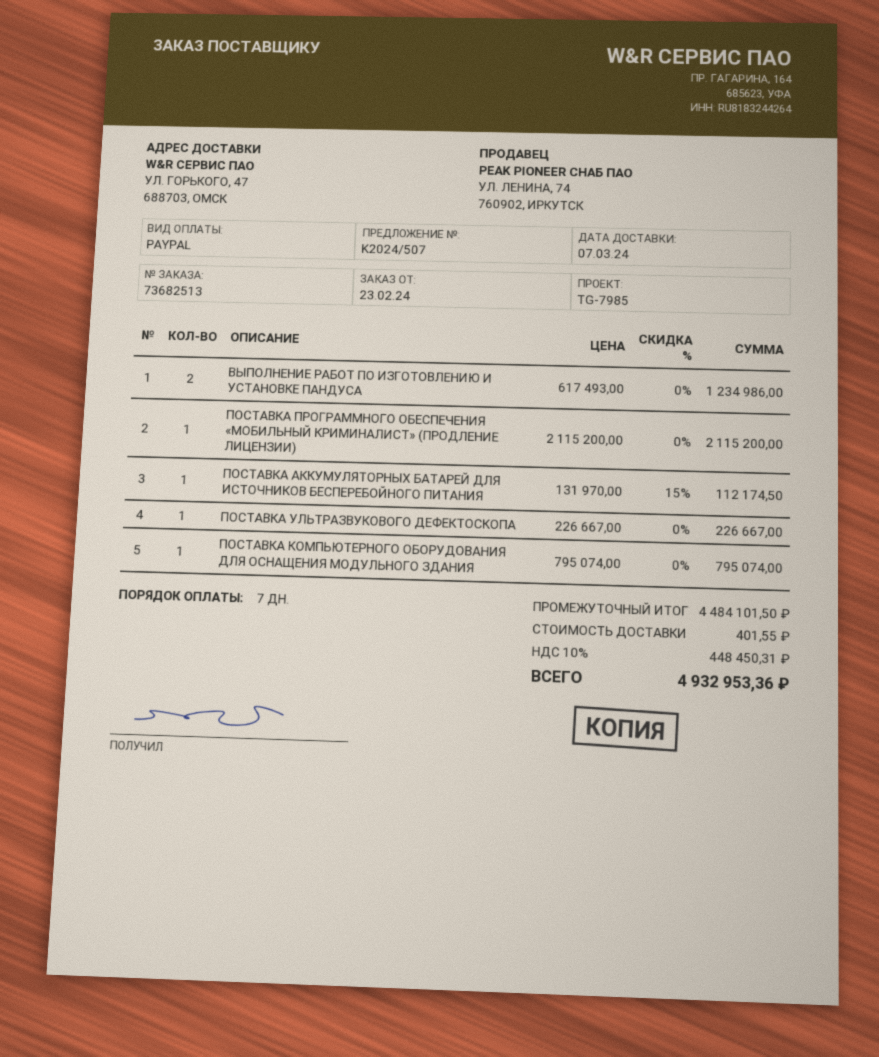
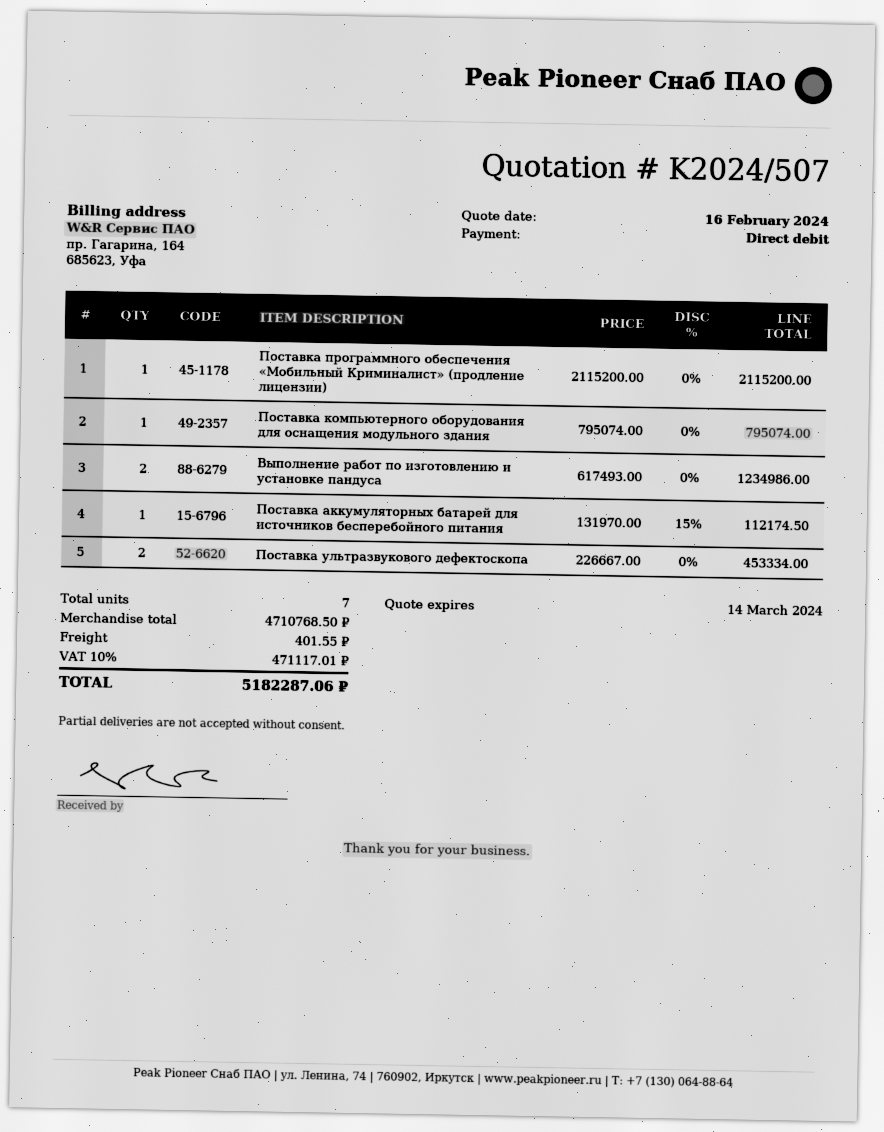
payment method: PayPal -> direct debit
ПОСТАВКА УЛЬТРАЗВУКОВОГО ДЕФЕКТОСКОПА: 1 x 226667.00 = 226667.00 -> 2 x 226667.00 = 453334.00
subtotal: 4484101.50 -> 4710768.50
tax: 10% = 448450.31 -> 10% = 471117.01
total: 4932953.36 -> 5182287.06

